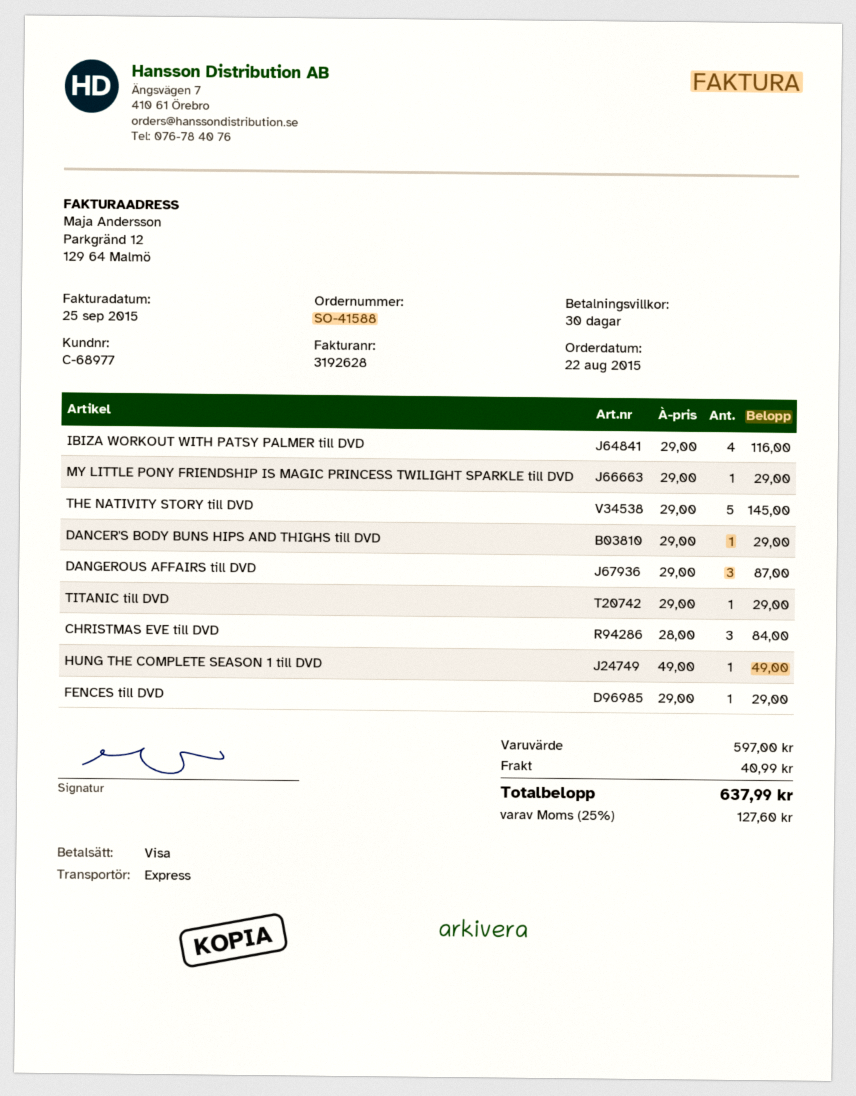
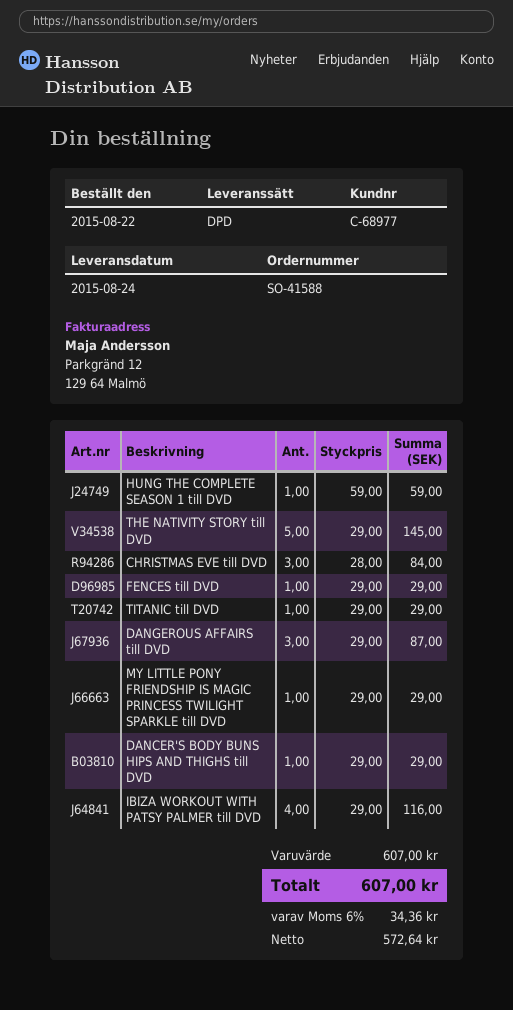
shipping method: express -> DPD
HUNG THE COMPLETE SEASON 1 till DVD: 1 x 49.00 = 49.00 -> 1 x 59.00 = 59.00
subtotal: 597.00 -> 607.00
shipping: 40.99 -> none
tax: 25% = 127.60 -> 6% = 34.36
total: 637.99 -> 607.00

